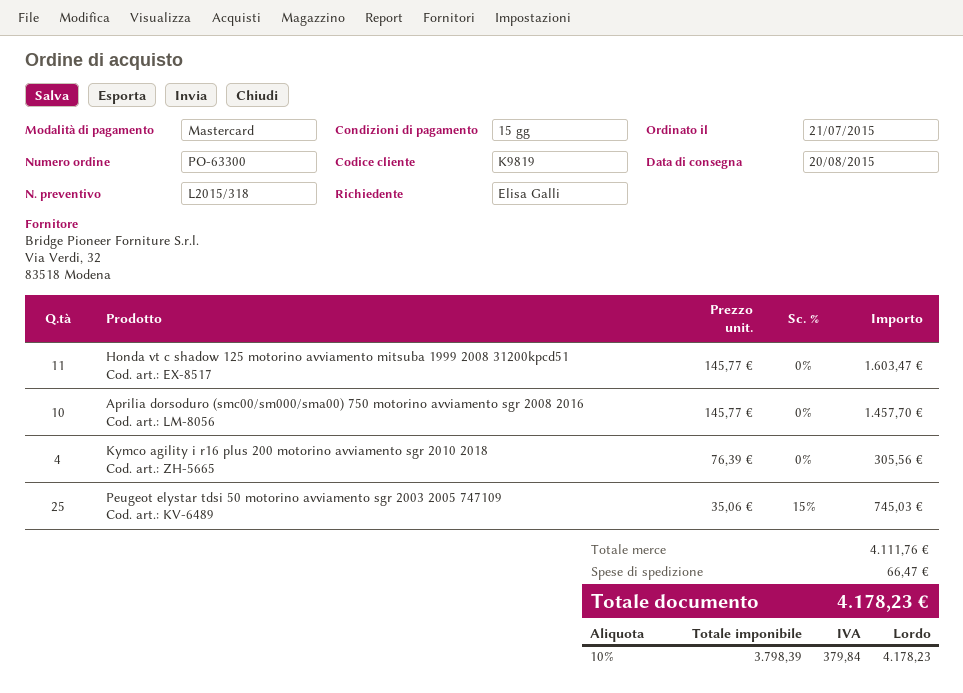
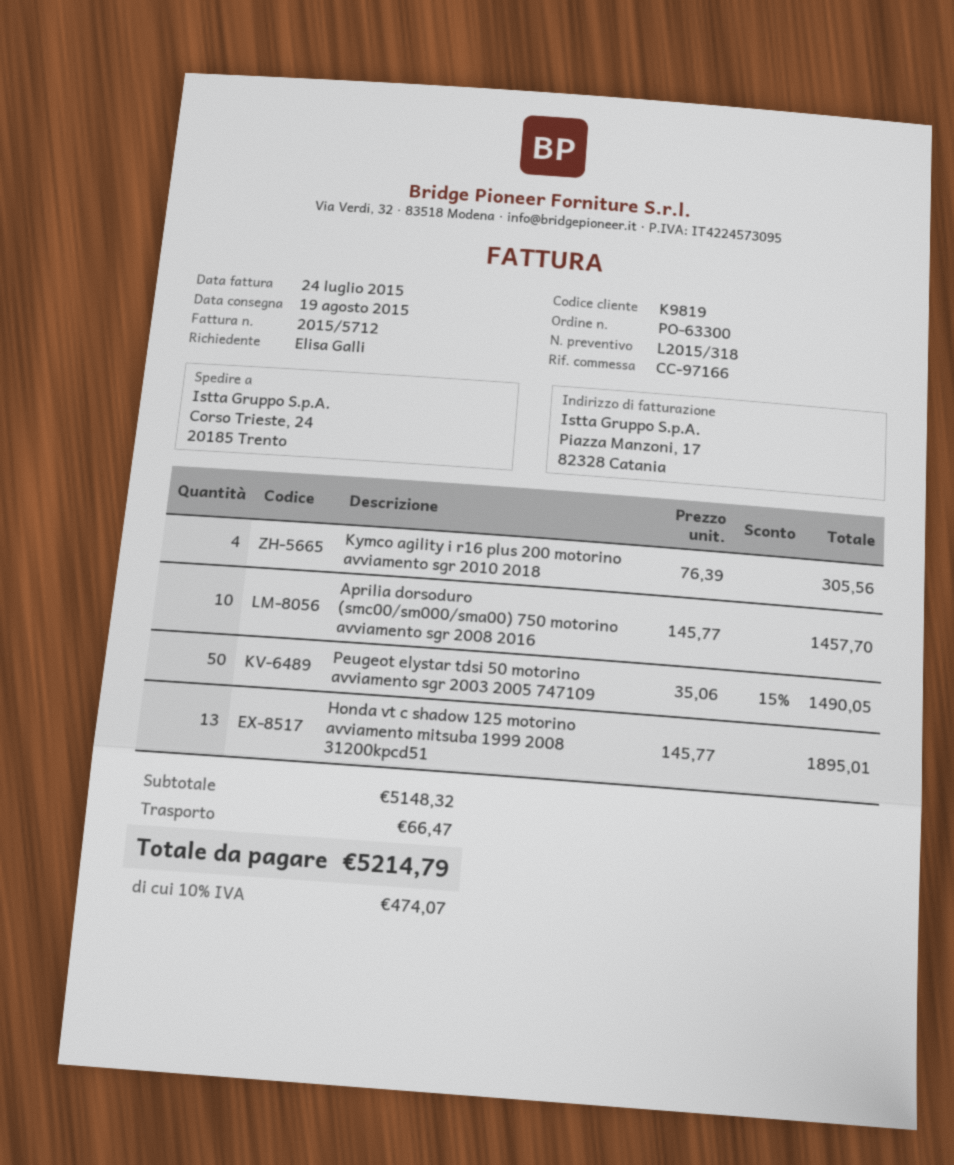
delivery date: 2015-08-20 -> 2015-08-19
Honda vt c shadow 125 motorino avviamento mitsuba 1999 2008 31200kpcd51: 11 x 145.77 = 1603.47 -> 13 x 145.77 = 1895.01
Peugeot elystar tdsi 50 motorino avviamento sgr 2003 2005 747109: 25 x 35.06 - 15% = 745.03 -> 50 x 35.06 - 15% = 1490.05
subtotal: 4111.76 -> 5148.32
tax: 10% = 379.84 -> 10% = 474.07
total: 4178.23 -> 5214.79

